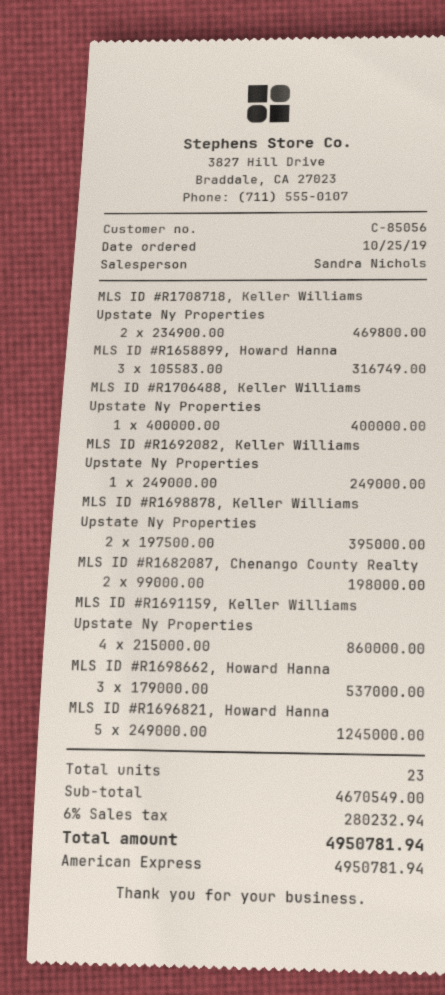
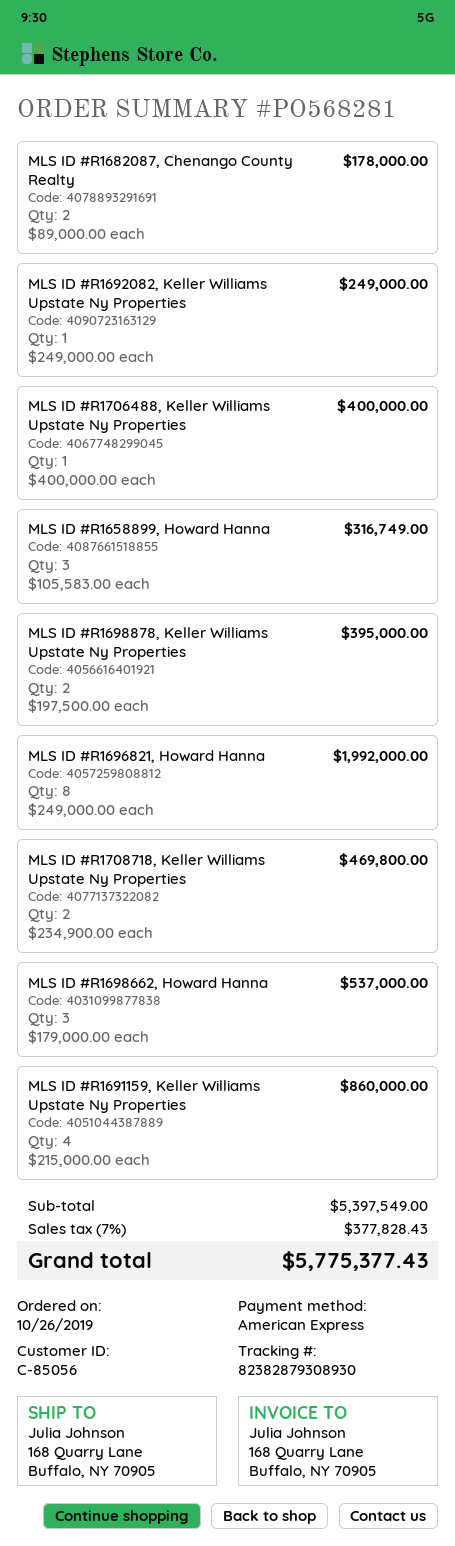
order date: 2019-10-25 -> 2019-10-26
MLS ID #R1682087, Chenango County Realty: 2 x 99000.00 = 198000.00 -> 2 x 89000.00 = 178000.00
MLS ID #R1696821, Howard Hanna: 5 x 249000.00 = 1245000.00 -> 8 x 249000.00 = 1992000.00
subtotal: 4670549.00 -> 5397549.00
tax: 6% = 280232.94 -> 7% = 377828.43
total: 4950781.94 -> 5775377.43

